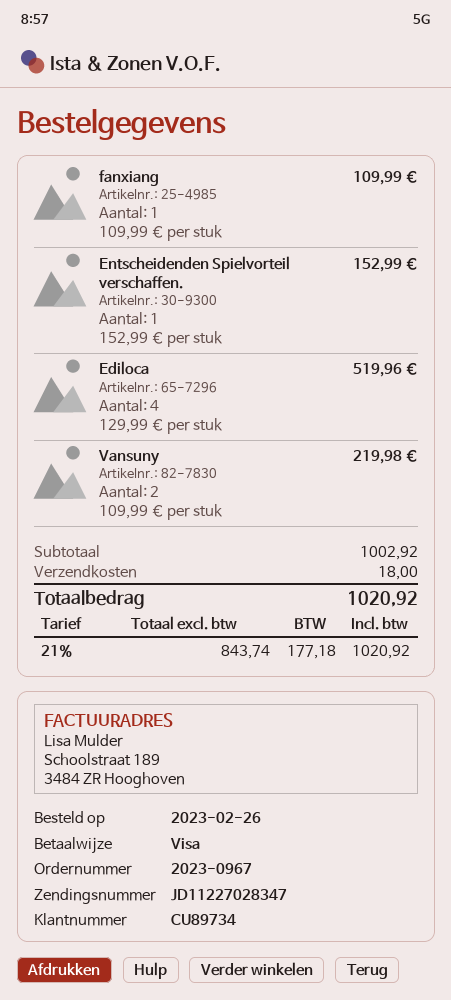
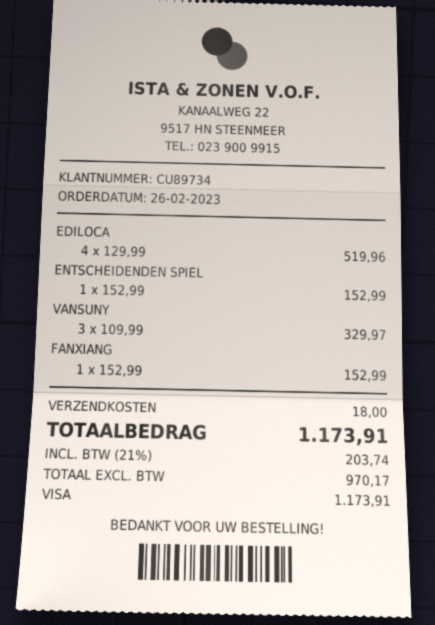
fanxiang: 1 x 109.99 = 109.99 -> 1 x 152.99 = 152.99
Vansuny: 2 x 109.99 = 219.98 -> 3 x 109.99 = 329.97
net: 843.74 -> 970.17
tax: 21% = 177.18 -> 21% = 203.74
total: 1020.92 -> 1173.91

